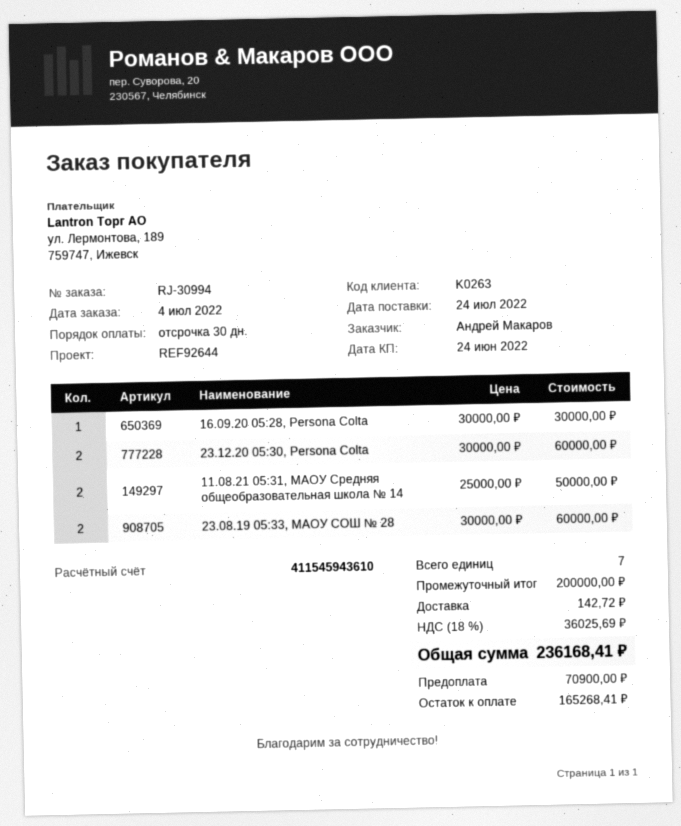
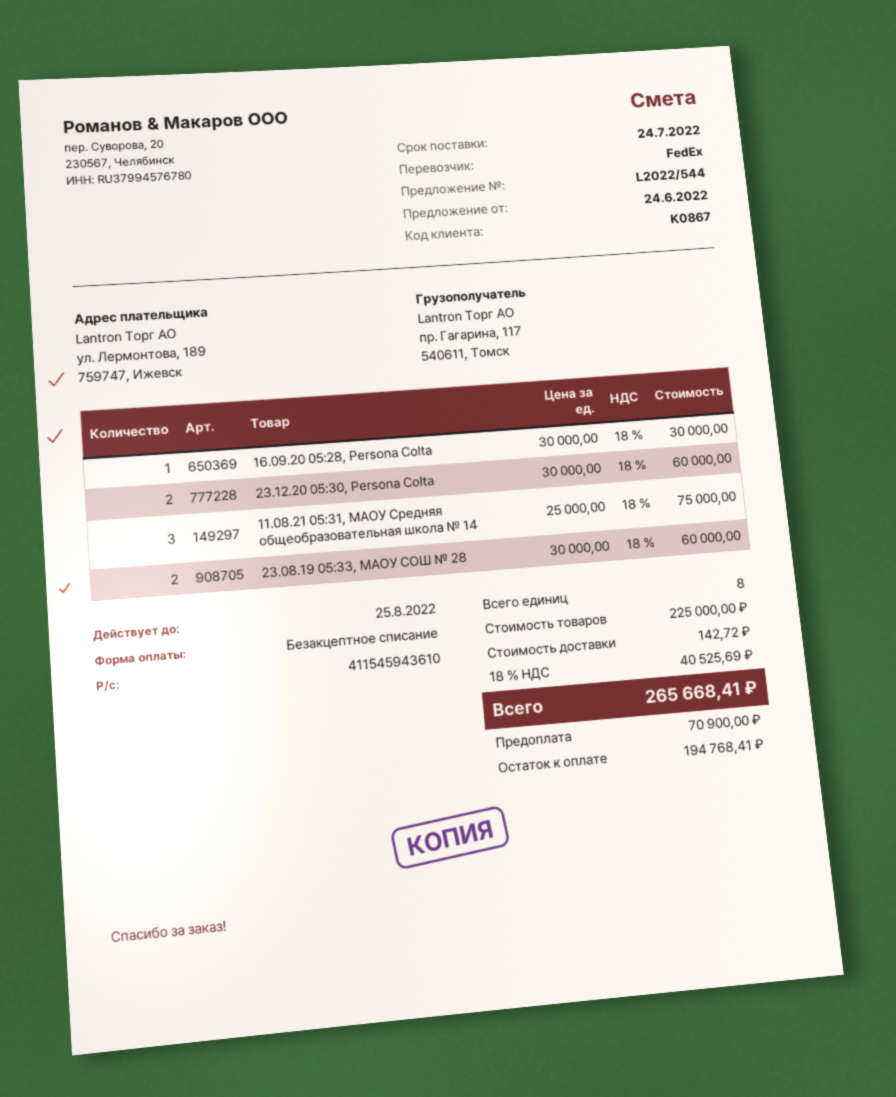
customer number: K0263 -> K0867
11.08.21 05:31, МАОУ Средняя общеобразовательная школа № 14: 2 x 25000.00 = 50000.00 -> 3 x 25000.00 = 75000.00
total quantity: 7 -> 8
subtotal: 200000.00 -> 225000.00
tax: 18% = 36025.69 -> 18% = 40525.69
total: 236168.41 -> 265668.41
balance: 165268.41 -> 194768.41

